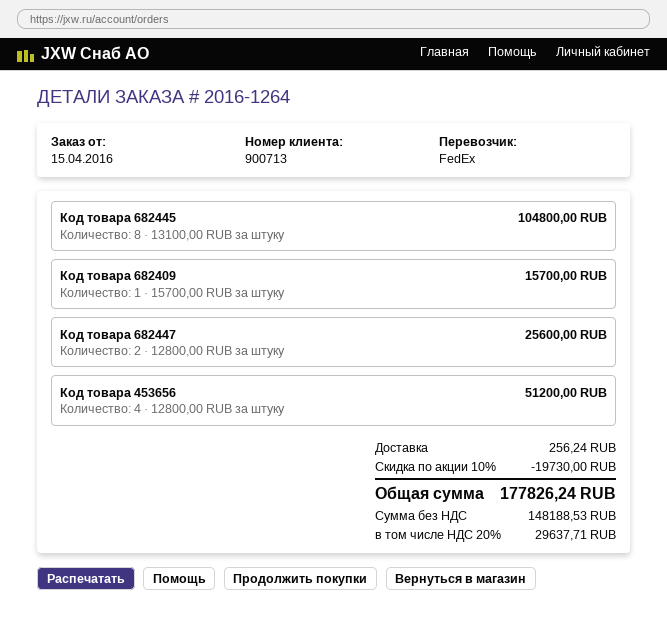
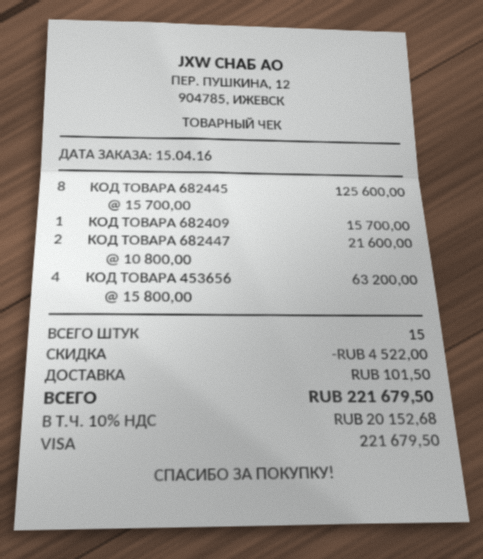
Код товара 682445: 8 x 13100.00 = 104800.00 -> 8 x 15700.00 = 125600.00
Код товара 682447: 2 x 12800.00 = 25600.00 -> 2 x 10800.00 = 21600.00
Код товара 453656: 4 x 12800.00 = 51200.00 -> 4 x 15800.00 = 63200.00
discount: 19730.00 -> 4522.00
shipping: 256.24 -> 101.50
tax: 20% = 29637.71 -> 10% = 20152.68
total: 177826.24 -> 221679.50

